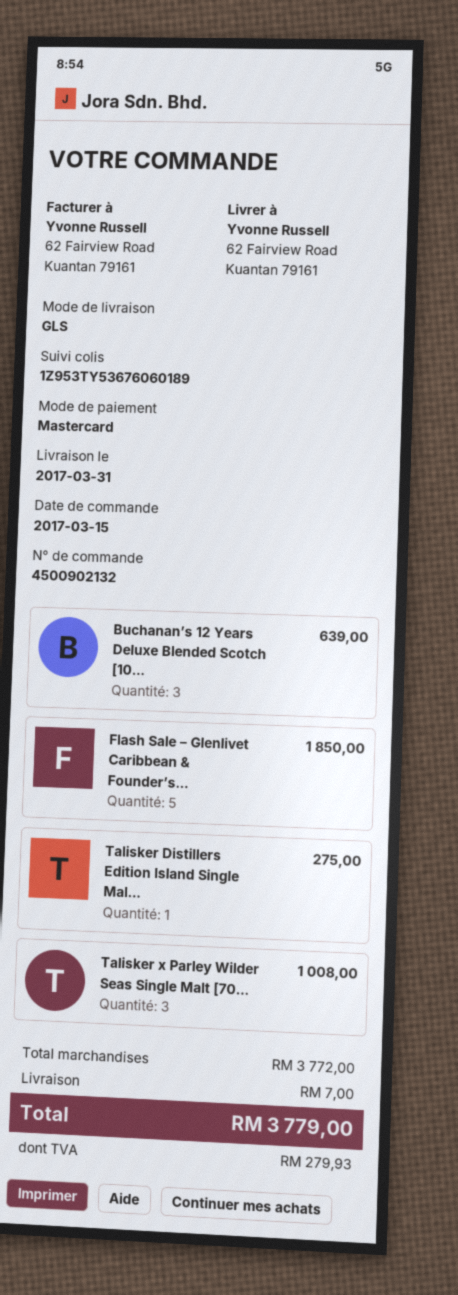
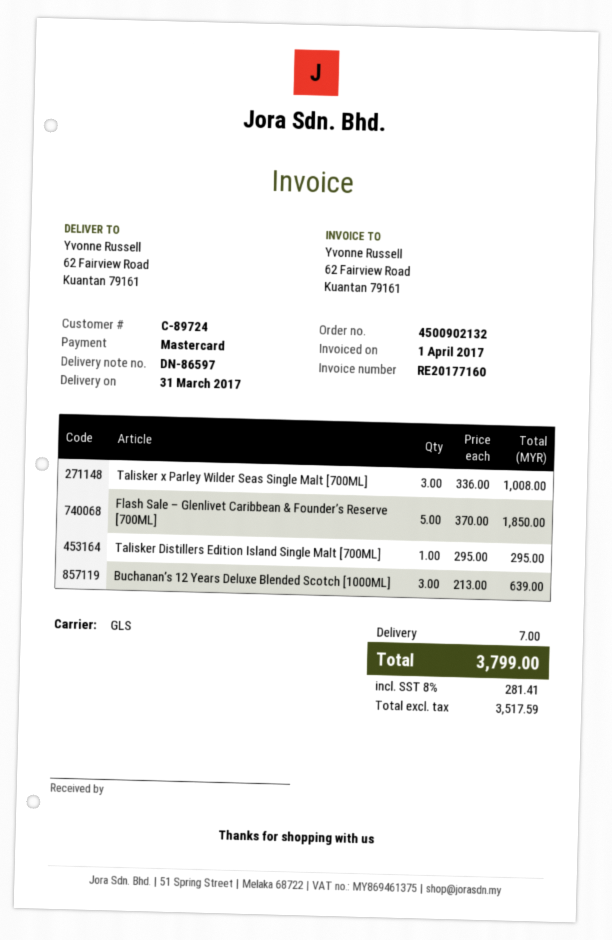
Talisker Distillers Edition Island Single Mal...: 1 for 275.00 -> 1 for 295.00
tax: 279.93 -> 281.41
total: 3779.00 -> 3799.00

